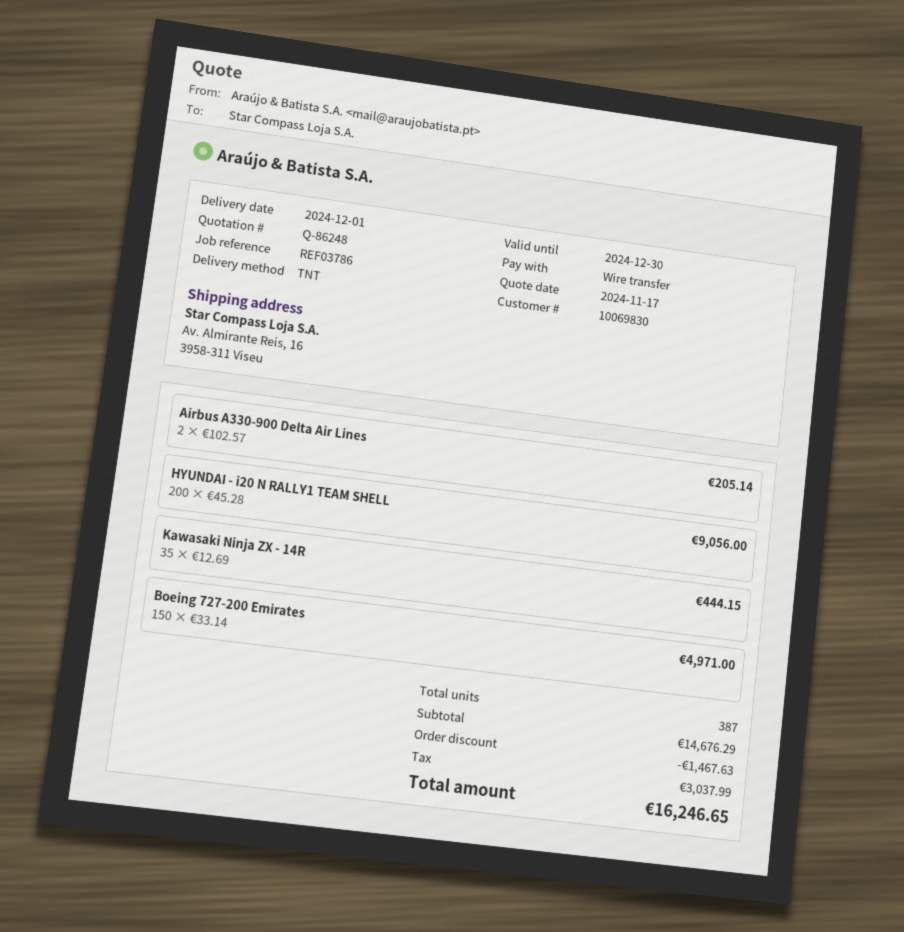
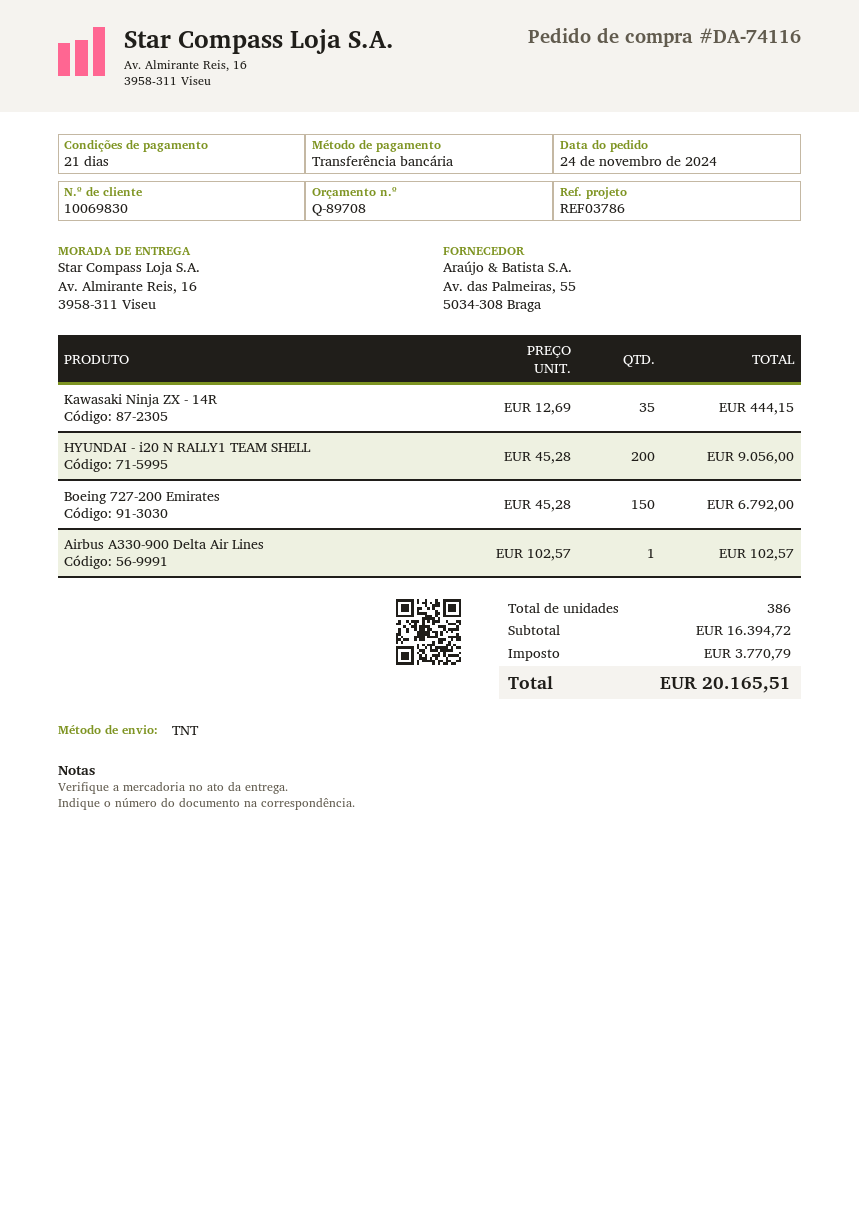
quote number: Q-86248 -> Q-89708
Airbus A330-900 Delta Air Lines: 2 x 102.57 = 205.14 -> 1 x 102.57 = 102.57
Boeing 727-200 Emirates: 150 x 33.14 = 4971.00 -> 150 x 45.28 = 6792.00
total quantity: 387 -> 386
subtotal: 14676.29 -> 16394.72
discount: 1467.63 -> none
tax: 3037.99 -> 3770.79
total: 16246.65 -> 20165.51

